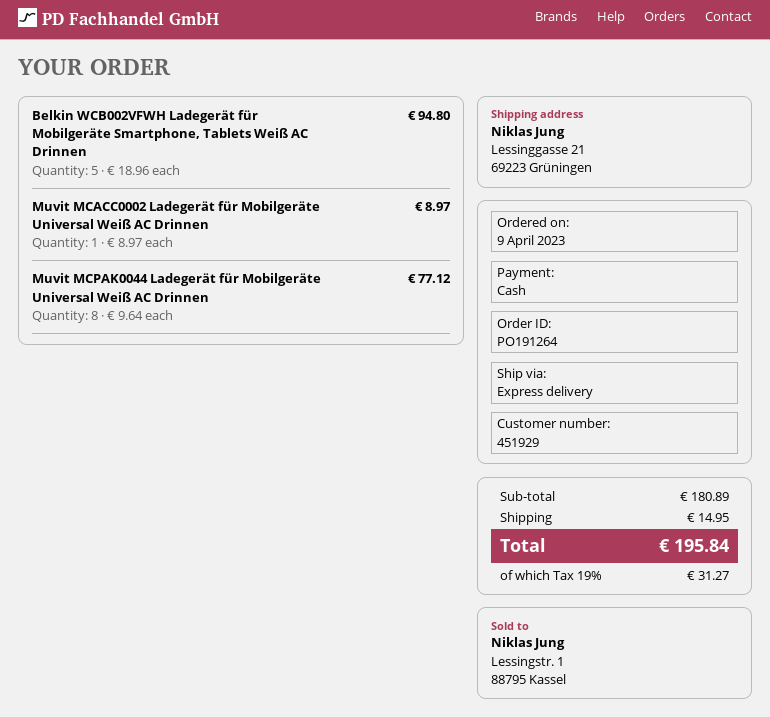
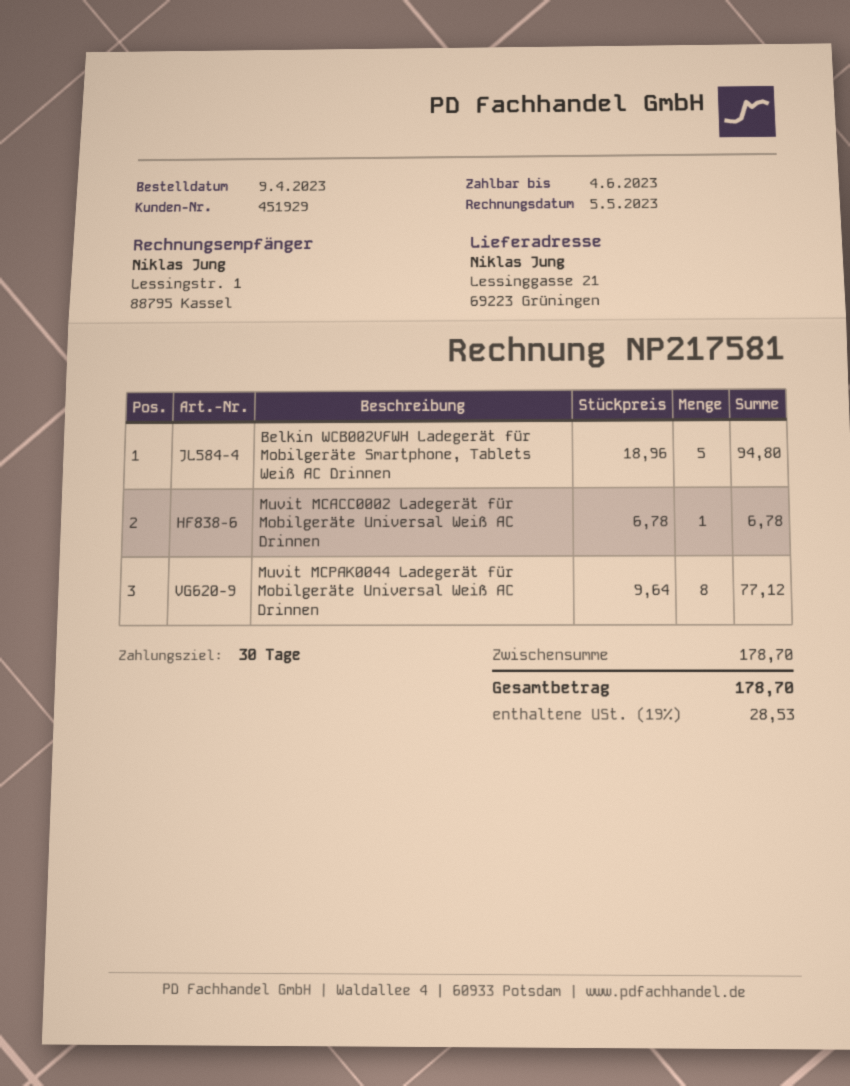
Muvit MCACC0002 Ladegerät für Mobilgeräte Universal Weiß AC Drinnen: 1 x 8.97 = 8.97 -> 1 x 6.78 = 6.78
subtotal: 180.89 -> 178.70
shipping: 14.95 -> none
tax: 19% = 31.27 -> 19% = 28.53
total: 195.84 -> 178.70

